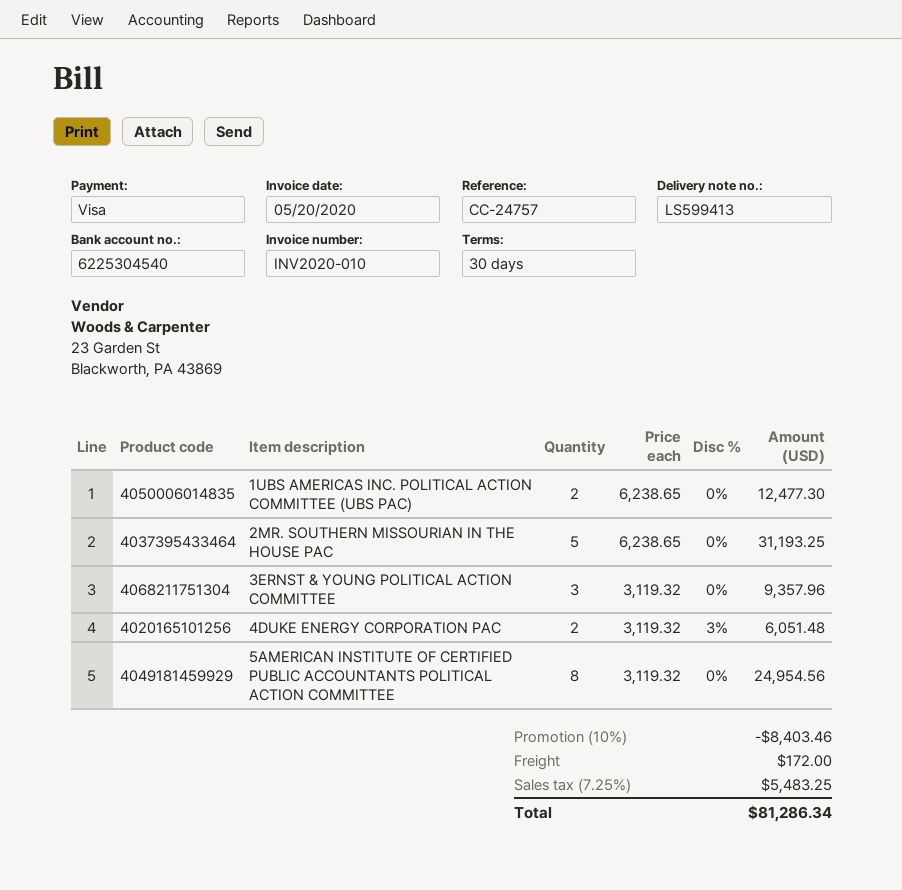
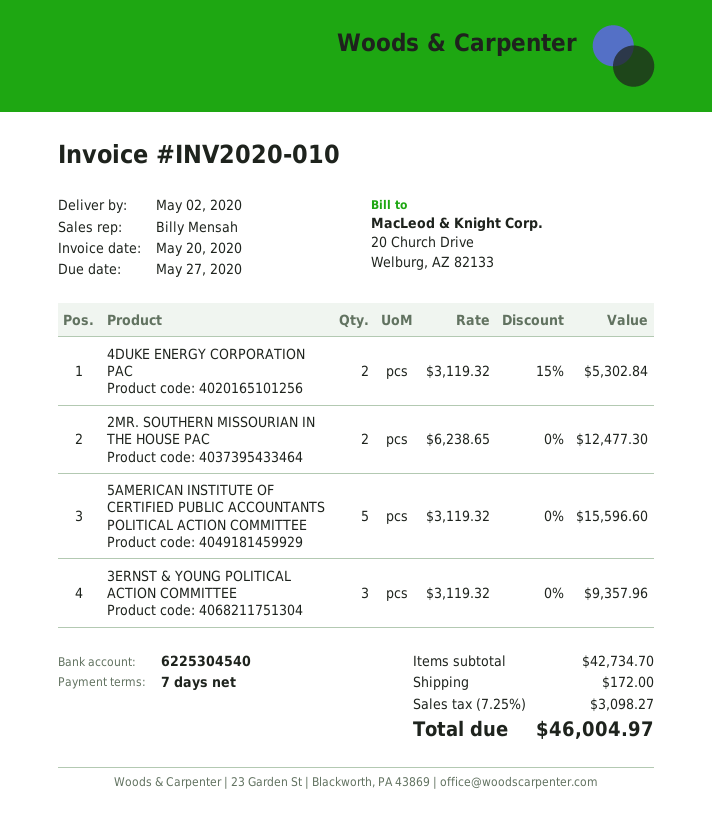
payment terms: 30 days -> 7 days
1UBS AMERICAS INC. POLITICAL ACTION COMMITTEE (UBS PAC): 2 x 6238.65 = 12477.30 -> none
2MR. SOUTHERN MISSOURIAN IN THE HOUSE PAC: 5 x 6238.65 = 31193.25 -> 2 x 6238.65 = 12477.30
4DUKE ENERGY CORPORATION PAC: 2 x 3119.32 - 3% = 6051.48 -> 2 x 3119.32 - 15% = 5302.84
5AMERICAN INSTITUTE OF CERTIFIED PUBLIC ACCOUNTANTS POLITICAL ACTION COMMITTEE: 8 x 3119.32 = 24954.56 -> 5 x 3119.32 = 15596.60
discount: 10% = 8403.46 -> none
tax: 7.25% = 5483.25 -> 7.25% = 3098.27
total: 81286.34 -> 46004.97

